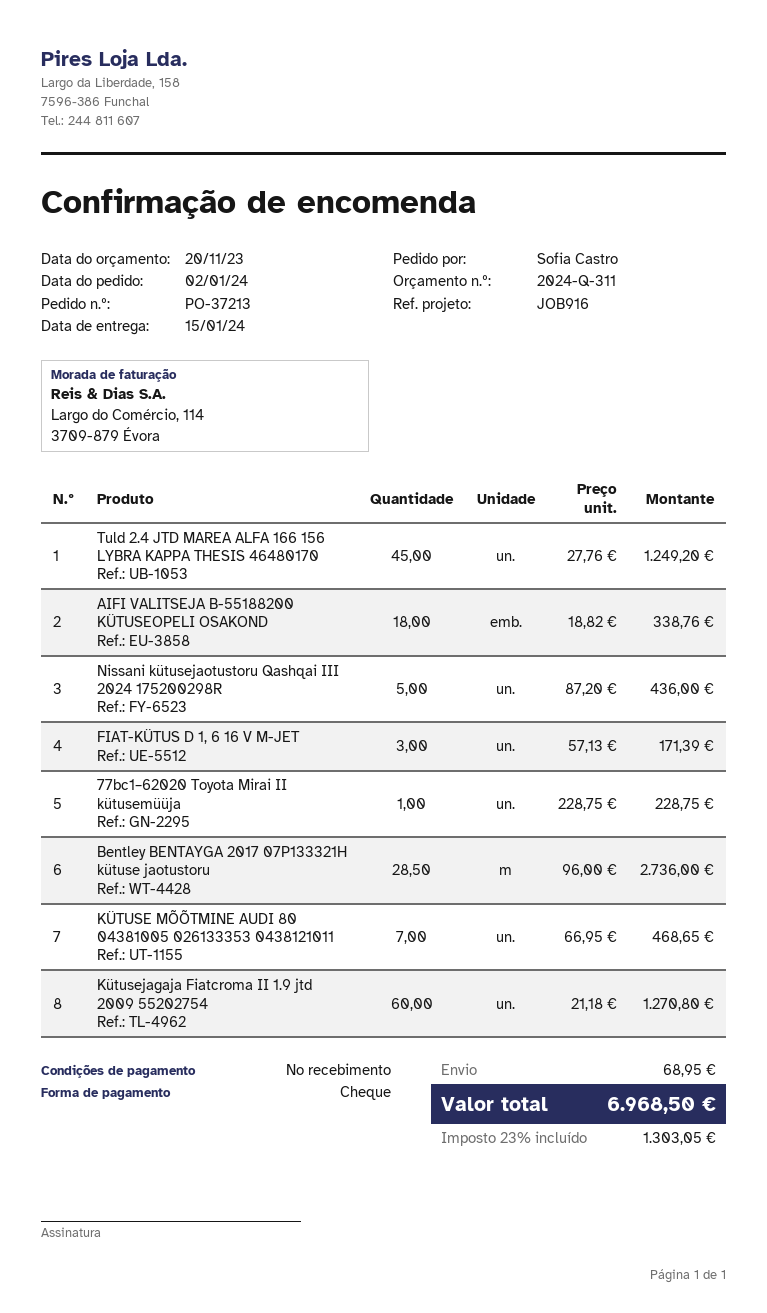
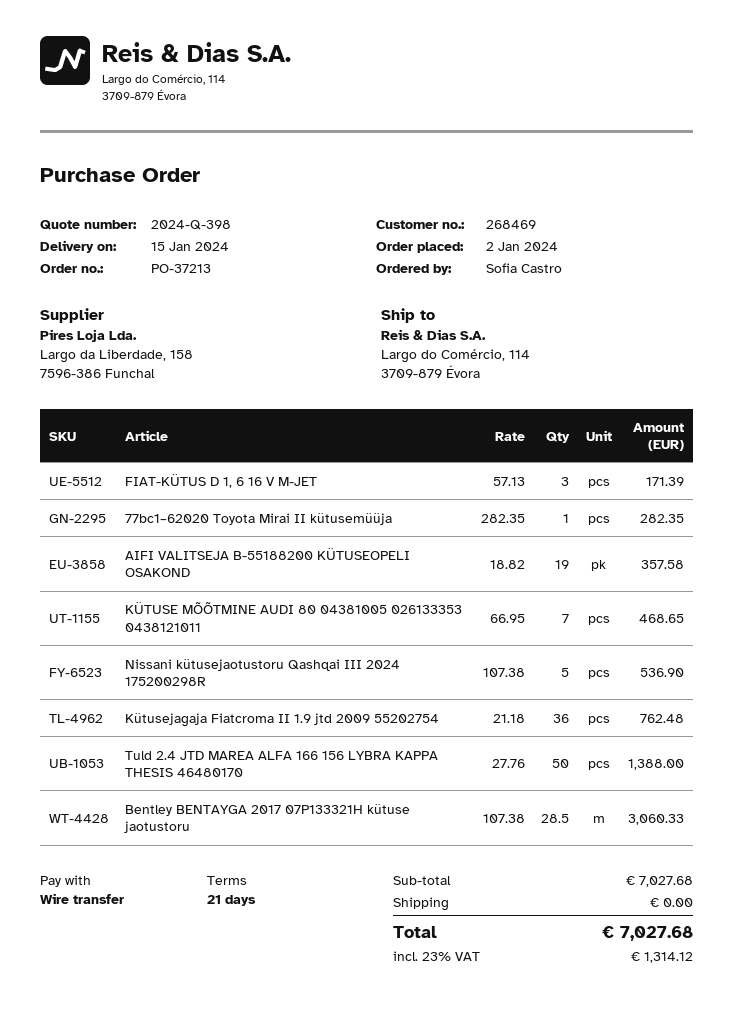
quote number: 2024-Q-311 -> 2024-Q-398
payment terms: on receipt -> 21 days
payment method: cheque -> bank transfer
Tuld 2.4 JTD MAREA ALFA 166 156 LYBRA KAPPA THESIS 46480170: 45 x 27.76 = 1249.20 -> 50 x 27.76 = 1388.00
AIFI VALITSEJA B-55188200 KÜTUSEOPELI OSAKOND: 18 x 18.82 = 338.76 -> 19 x 18.82 = 357.58
Nissani kütusejaotustoru Qashqai III 2024 175200298R: 5 x 87.20 = 436.00 -> 5 x 107.38 = 536.90
77bc1–62020 Toyota Mirai II kütusemüüja: 1 x 228.75 = 228.75 -> 1 x 282.35 = 282.35
Bentley BENTAYGA 2017 07P133321H kütuse jaotustoru: 28.5 x 96.00 = 2736.00 -> 28.5 x 107.38 = 3060.33
Kütusejagaja Fiatcroma II 1.9 jtd 2009 55202754: 60 x 21.18 = 1270.80 -> 36 x 21.18 = 762.48
shipping: 68.95 -> 0.00
tax: 23% = 1303.05 -> 23% = 1314.12
total: 6968.50 -> 7027.68

